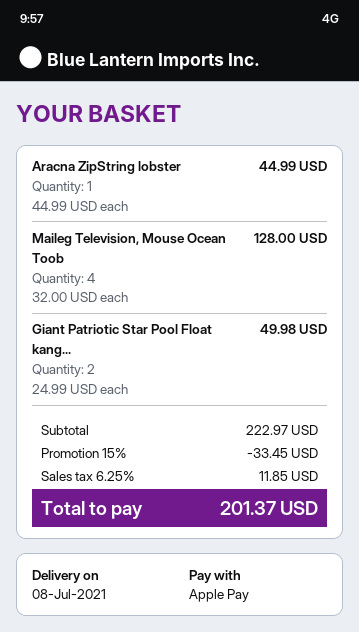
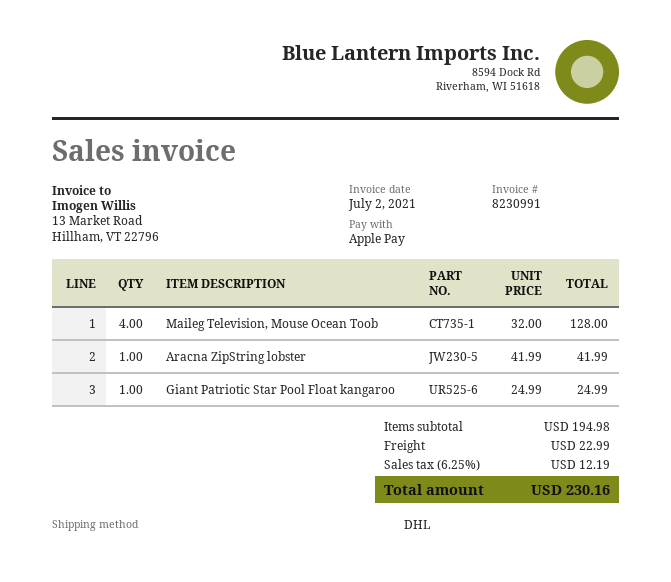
Aracna ZipString lobster: 1 x 44.99 = 44.99 -> 1 x 41.99 = 41.99
Giant Patriotic Star Pool Float kang...: 2 x 24.99 = 49.98 -> 1 x 24.99 = 24.99
subtotal: 222.97 -> 194.98
discount: 15% = 33.45 -> none
shipping: none -> 22.99
tax: 6.25% = 11.85 -> 6.25% = 12.19
total: 201.37 -> 230.16

